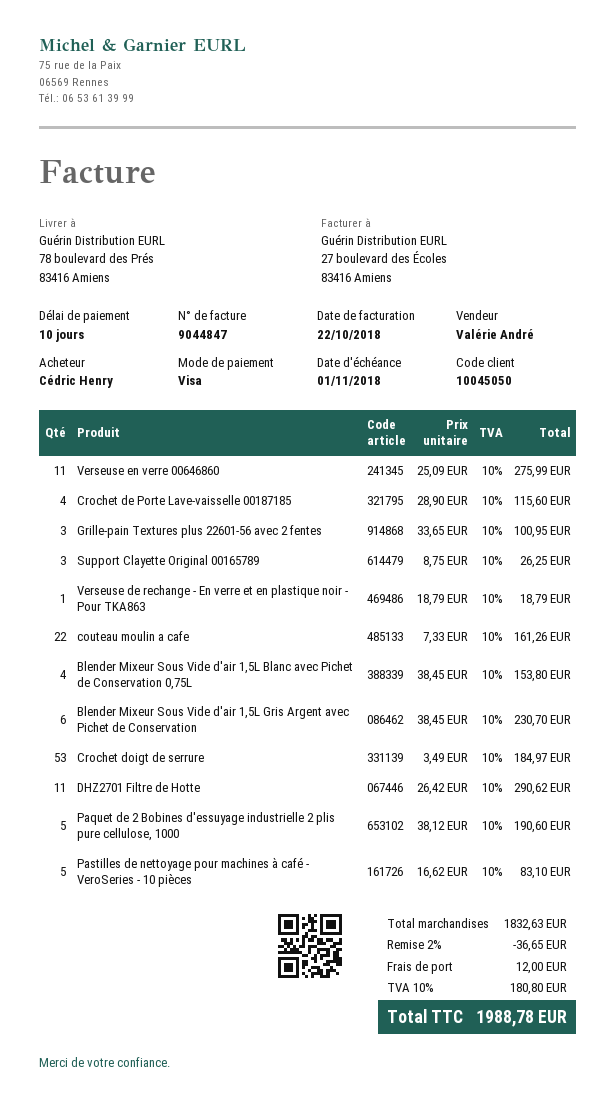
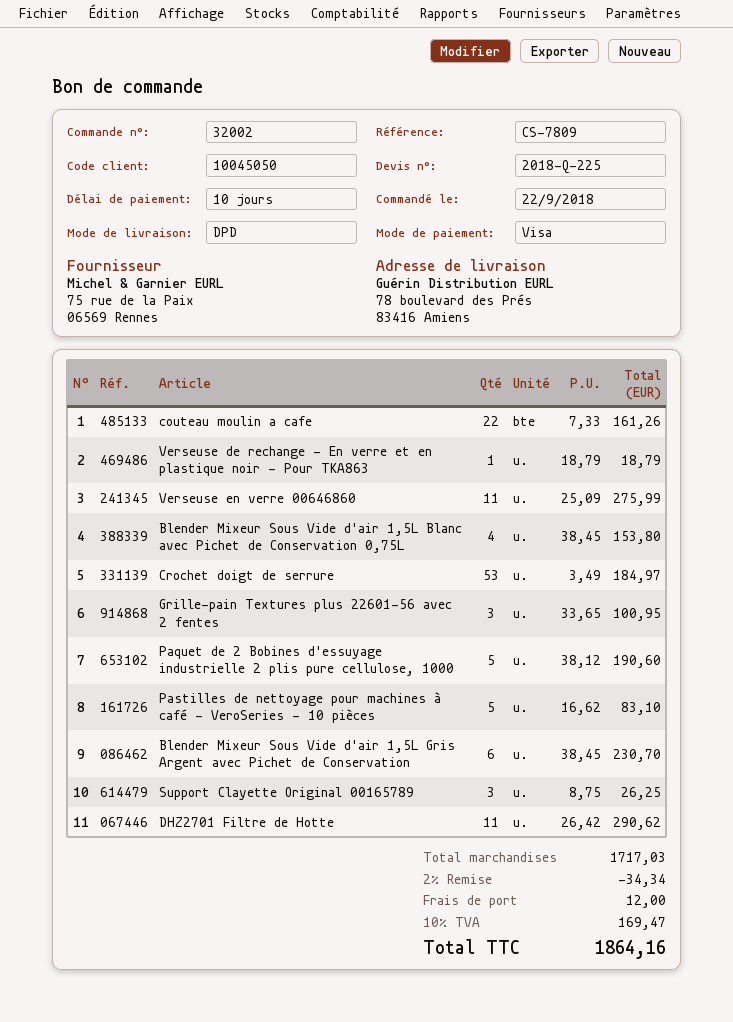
Crochet de Porte Lave-vaisselle 00187185: 4 x 28.90 = 115.60 -> none
subtotal: 1832.63 -> 1717.03
discount: 2% = 36.65 -> 2% = 34.34
tax: 10% = 180.80 -> 10% = 169.47
total: 1988.78 -> 1864.16

